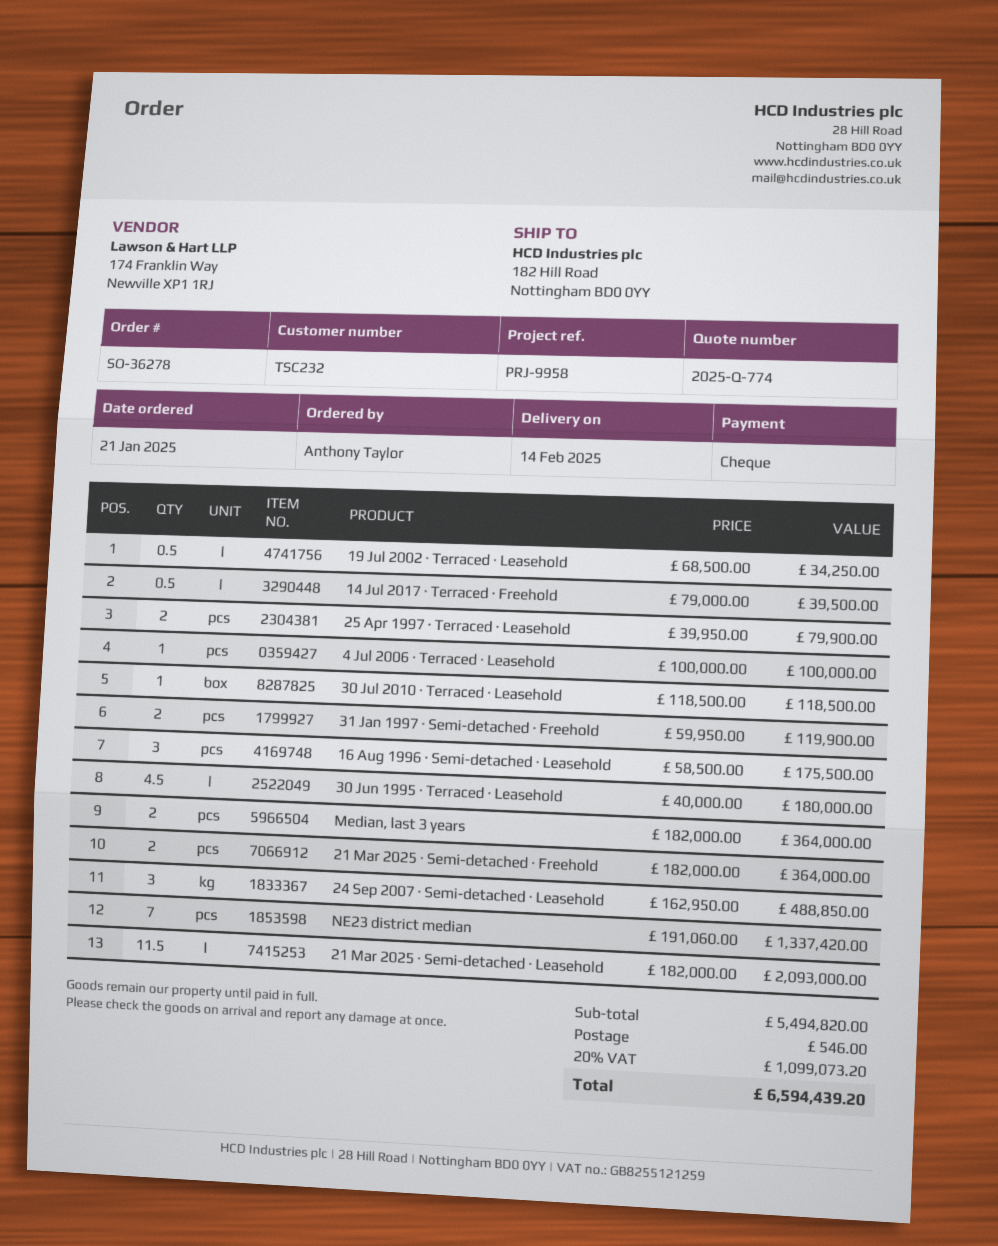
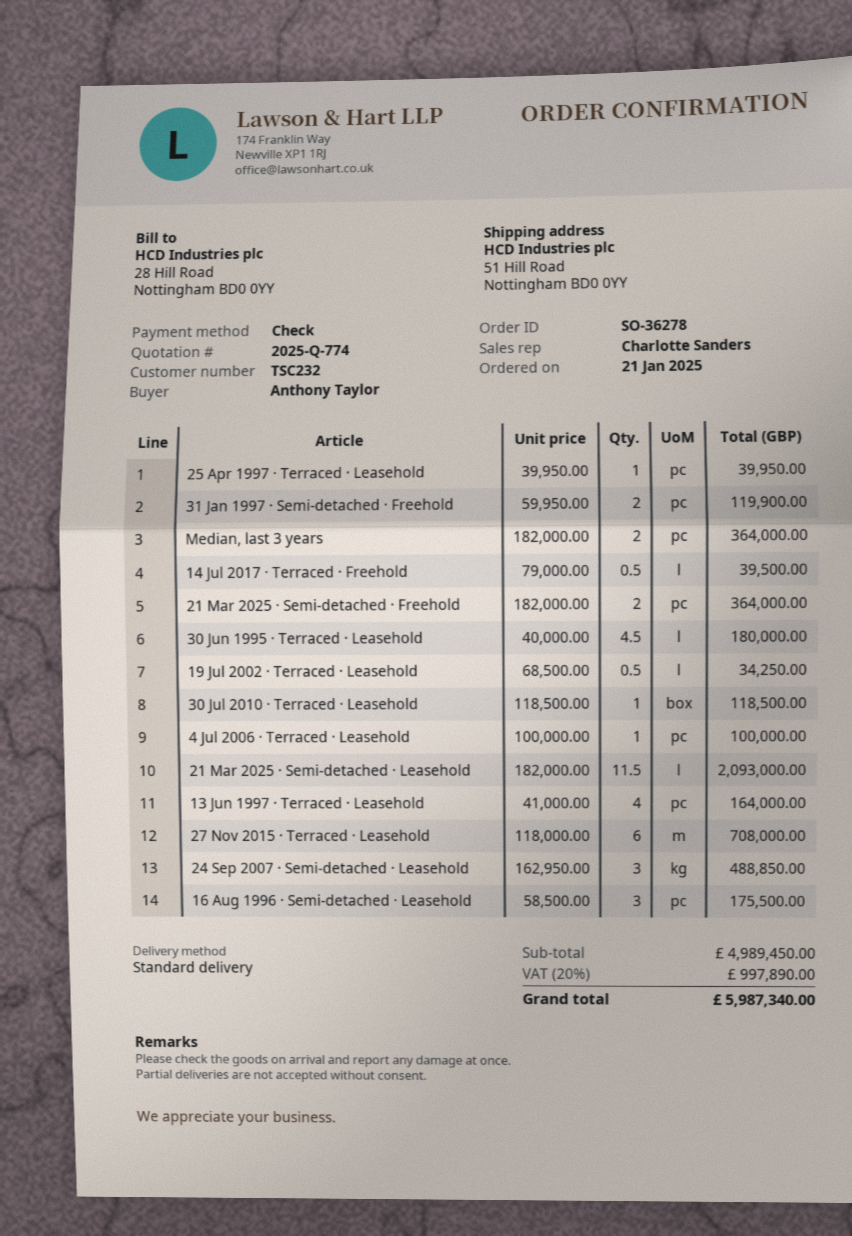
ship to: 182 Hill Road, Nottingham BD0 0YY -> 51 Hill Road, Nottingham BD0 0YY
25 Apr 1997 · Terraced · Leasehold: 2 x 39950.00 = 79900.00 -> 1 x 39950.00 = 39950.00
NE23 district median: 7 x 191060.00 = 1337420.00 -> none
13 Jun 1997 · Terraced · Leasehold: none -> 4 x 41000.00 = 164000.00
27 Nov 2015 · Terraced · Leasehold: none -> 6 x 118000.00 = 708000.00
subtotal: 5494820.00 -> 4989450.00
shipping: 546.00 -> none
tax: 20% = 1099073.20 -> 20% = 997890.00
total: 6594439.20 -> 5987340.00

